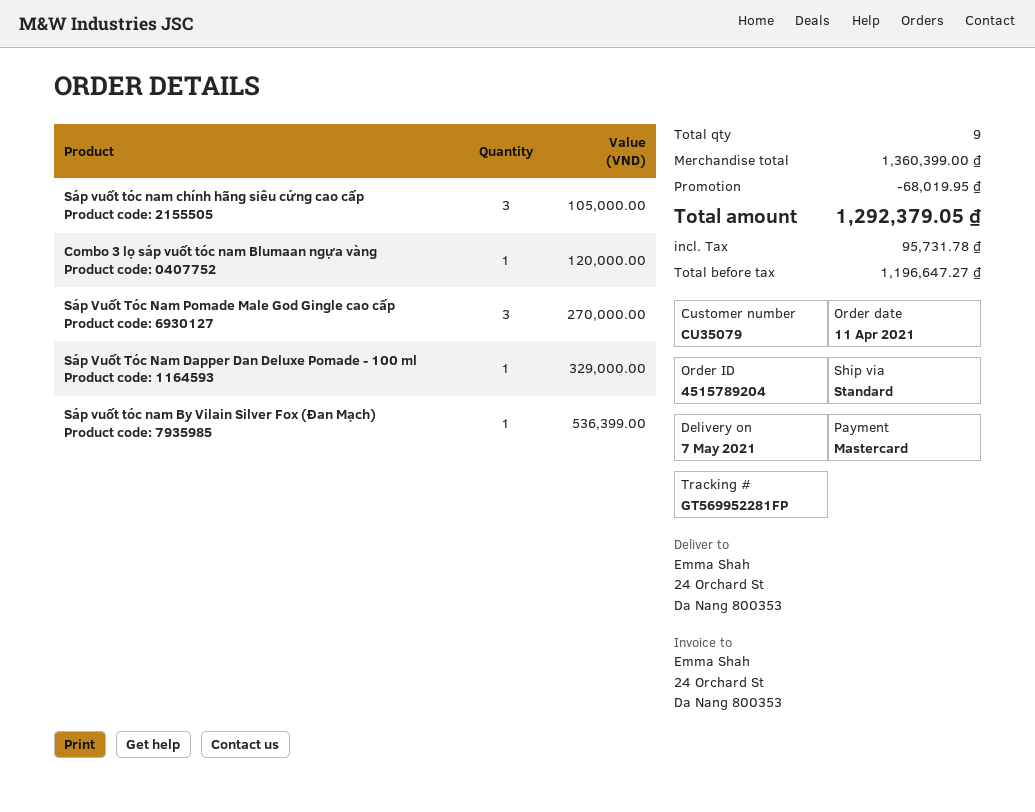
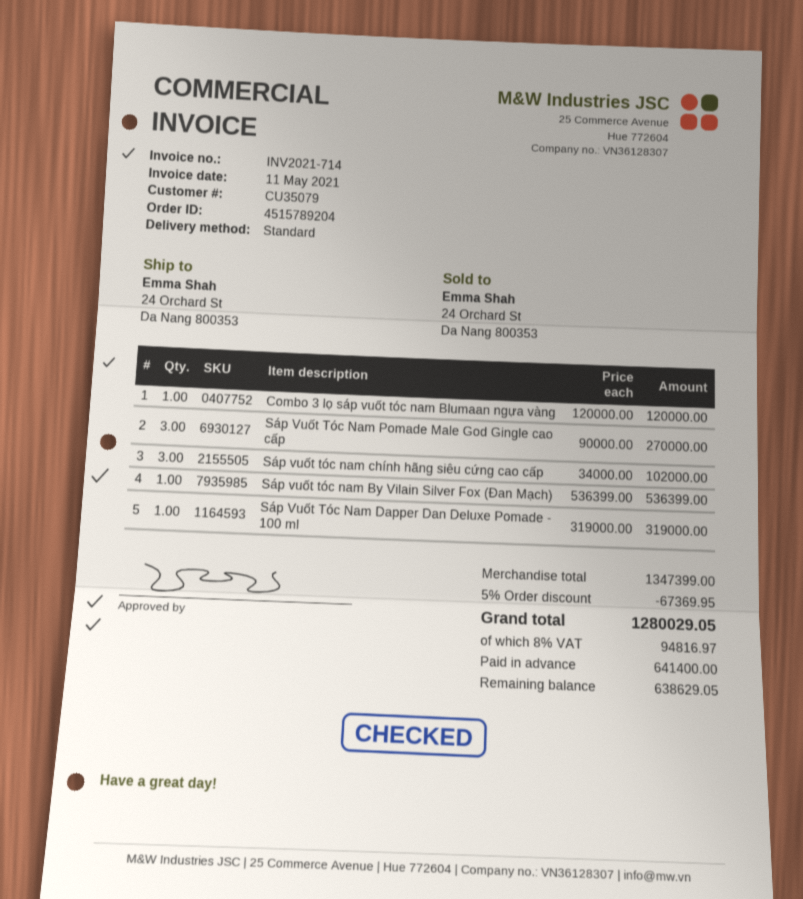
Sáp vuốt tóc nam chính hãng siêu cứng cao cấp: 3 for 105000.00 -> 3 for 102000.00
Sáp Vuốt Tóc Nam Dapper Dan Deluxe Pomade - 100 ml: 1 for 329000.00 -> 1 for 319000.00
subtotal: 1360399.00 -> 1347399.00
discount: 68019.95 -> 67369.95
tax: 95731.78 -> 94816.97
total: 1292379.05 -> 1280029.05

